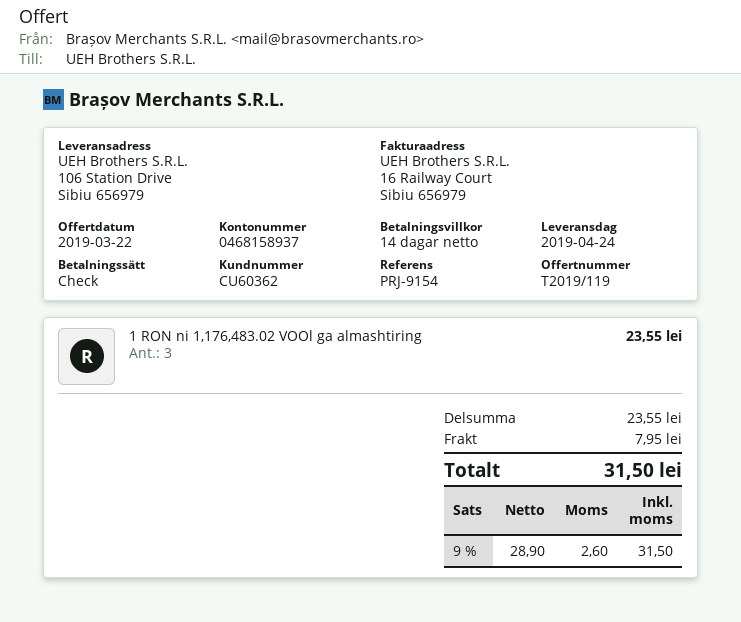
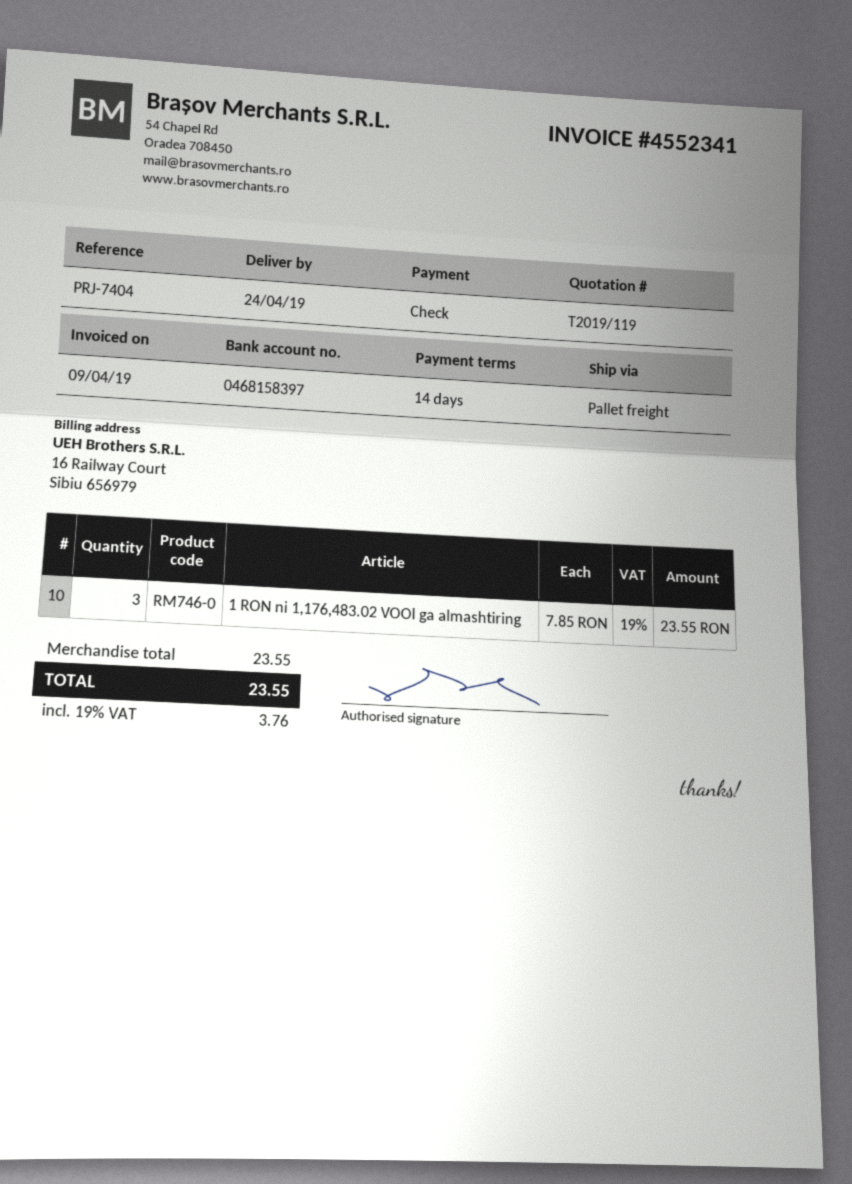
reference: PRJ-9154 -> PRJ-7404
bank account: 0468158937 -> 0468158397
shipping: 7.95 -> none
tax: 9% = 2.60 -> 19% = 3.76
total: 31.50 -> 23.55

